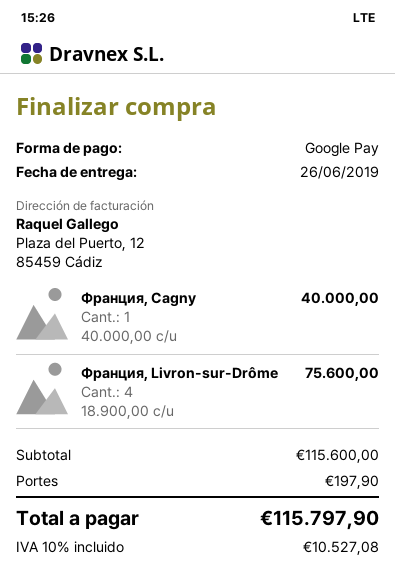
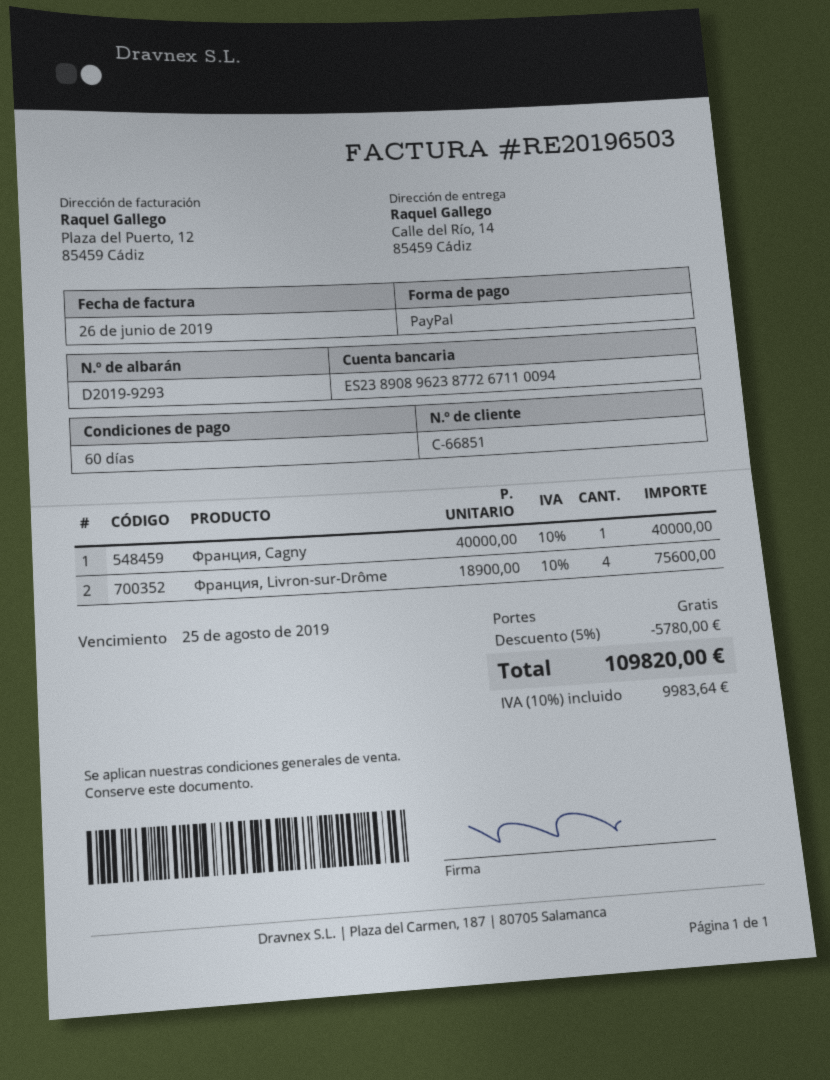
payment method: Google Pay -> PayPal
discount: none -> 5% = 5780.00
shipping: 197.90 -> 0.00
tax: 10% = 10527.08 -> 10% = 9983.64
total: 115797.90 -> 109820.00

